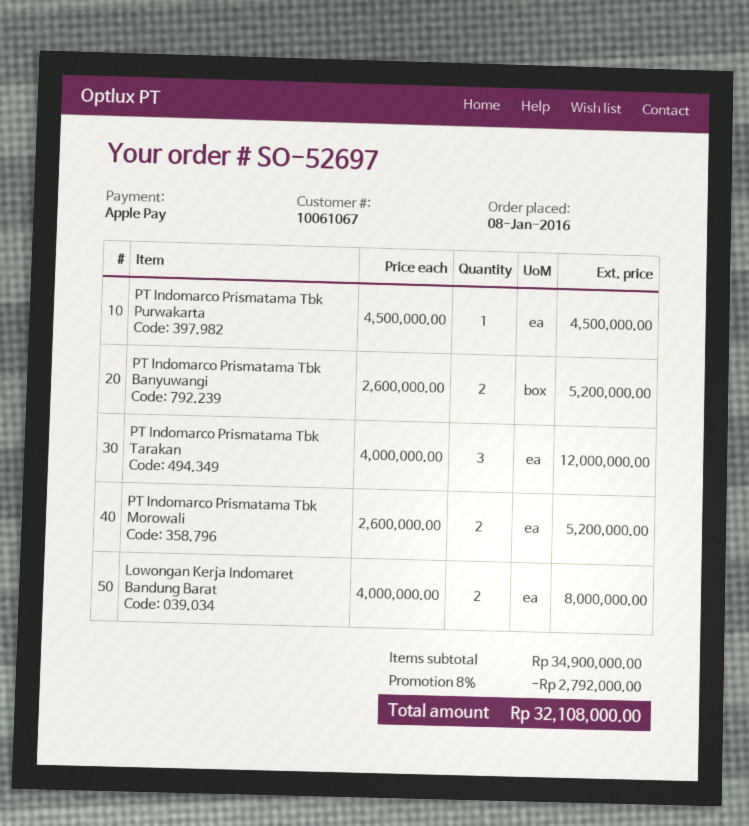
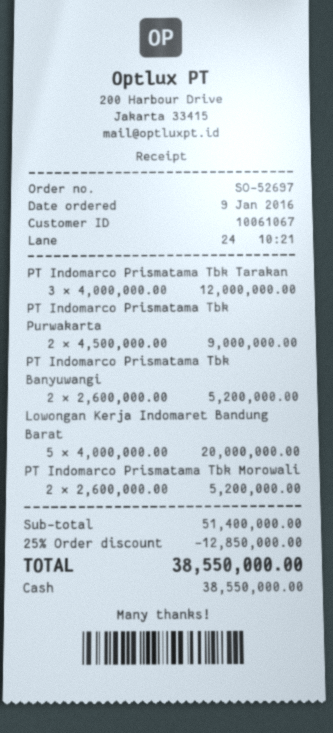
order date: 2016-01-08 -> 2016-01-09
payment method: Apple Pay -> cash
PT Indomarco Prismatama Tbk Purwakarta: 1 x 4500000.00 = 4500000.00 -> 2 x 4500000.00 = 9000000.00
Lowongan Kerja Indomaret Bandung Barat: 2 x 4000000.00 = 8000000.00 -> 5 x 4000000.00 = 20000000.00
subtotal: 34900000.00 -> 51400000.00
discount: 8% = 2792000.00 -> 25% = 12850000.00
total: 32108000.00 -> 38550000.00

